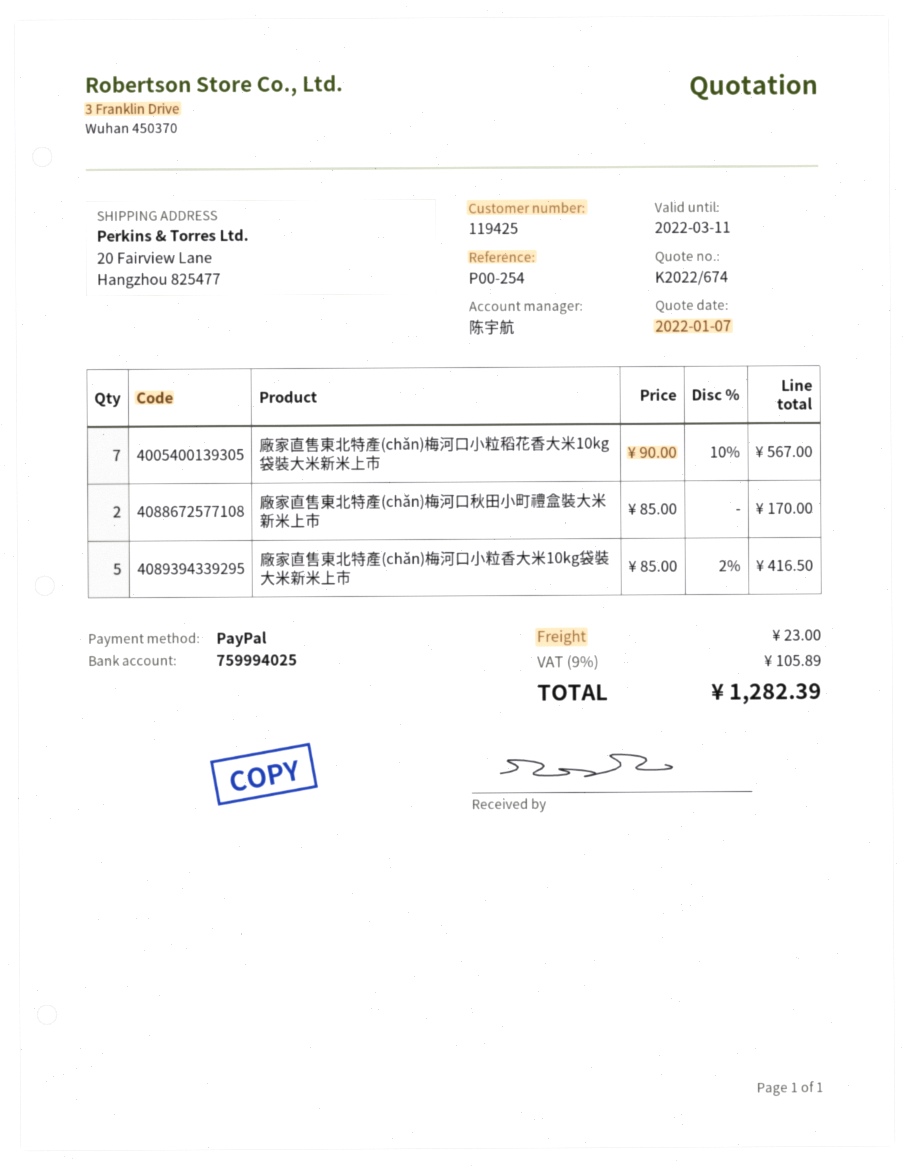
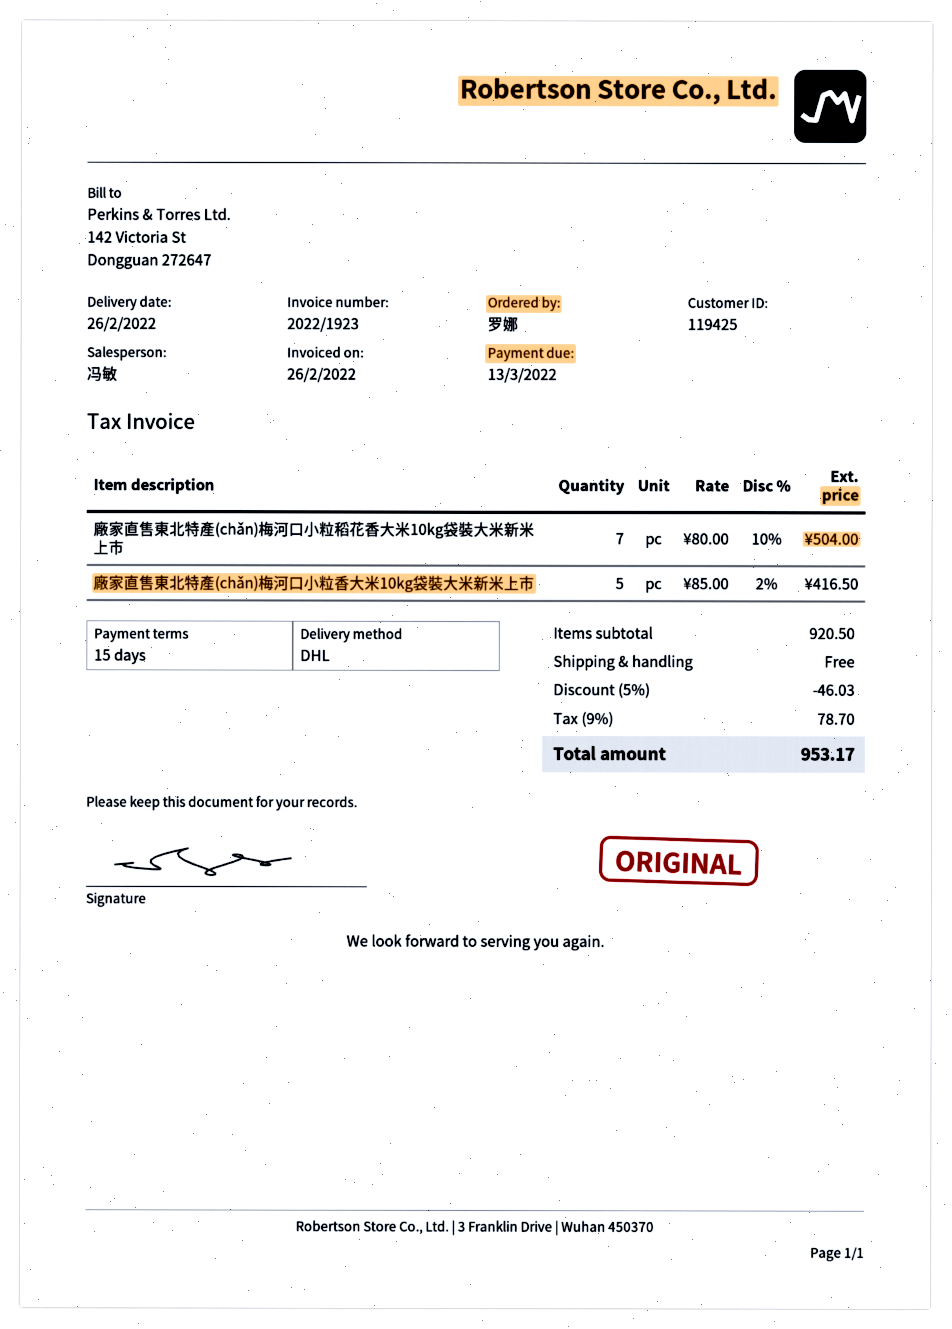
sales rep: 陈宇航 -> 冯敏
廠家直售東北特產(chǎn)梅河口小粒稻花香大米10kg袋裝大米新米上市: 7 x 90.00 - 10% = 567.00 -> 7 x 80.00 - 10% = 504.00
廠家直售東北特產(chǎn)梅河口秋田小町禮盒裝大米新米上市: 2 x 85.00 = 170.00 -> none
discount: none -> 5% = 46.03
shipping: 23.00 -> 0.00
tax: 9% = 105.89 -> 9% = 78.70
total: 1282.39 -> 953.17

